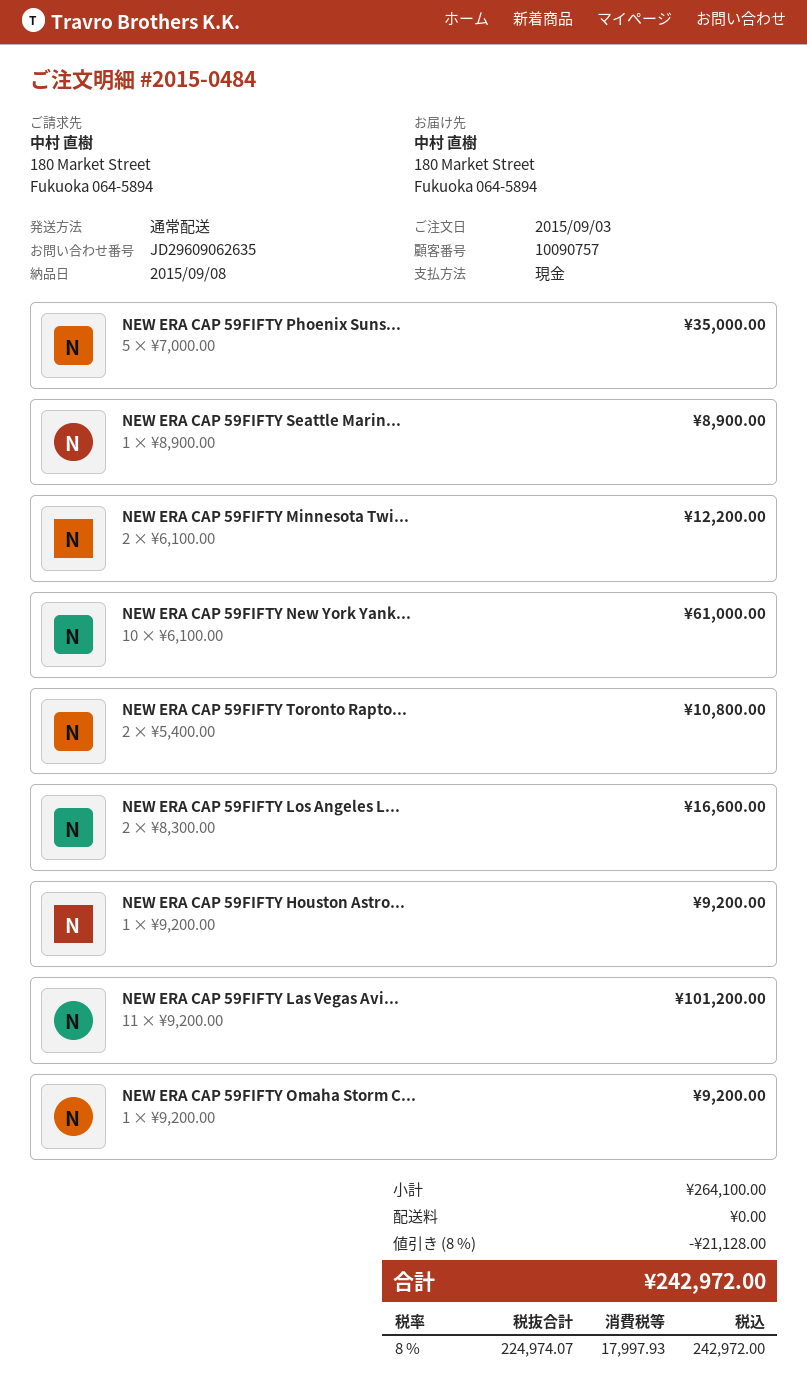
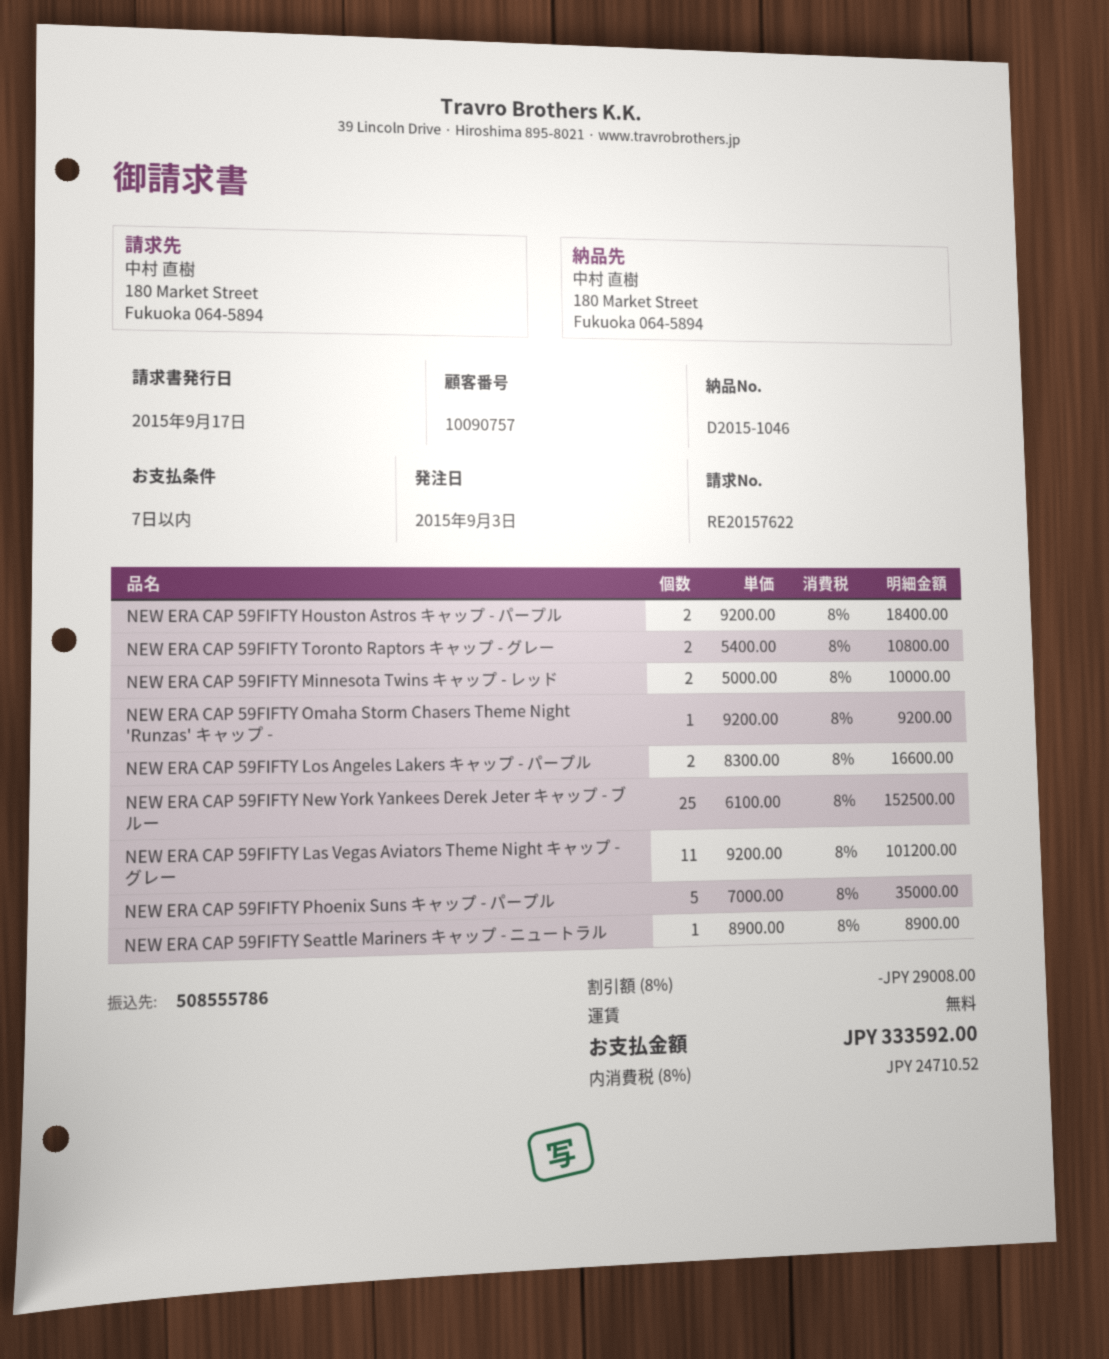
NEW ERA CAP 59FIFTY Minnesota Twi...: 2 x 6100.00 = 12200.00 -> 2 x 5000.00 = 10000.00
NEW ERA CAP 59FIFTY New York Yank...: 10 x 6100.00 = 61000.00 -> 25 x 6100.00 = 152500.00
NEW ERA CAP 59FIFTY Houston Astro...: 1 x 9200.00 = 9200.00 -> 2 x 9200.00 = 18400.00
discount: 8% = 21128.00 -> 8% = 29008.00
tax: 8% = 17997.93 -> 8% = 24710.52
total: 242972.00 -> 333592.00

